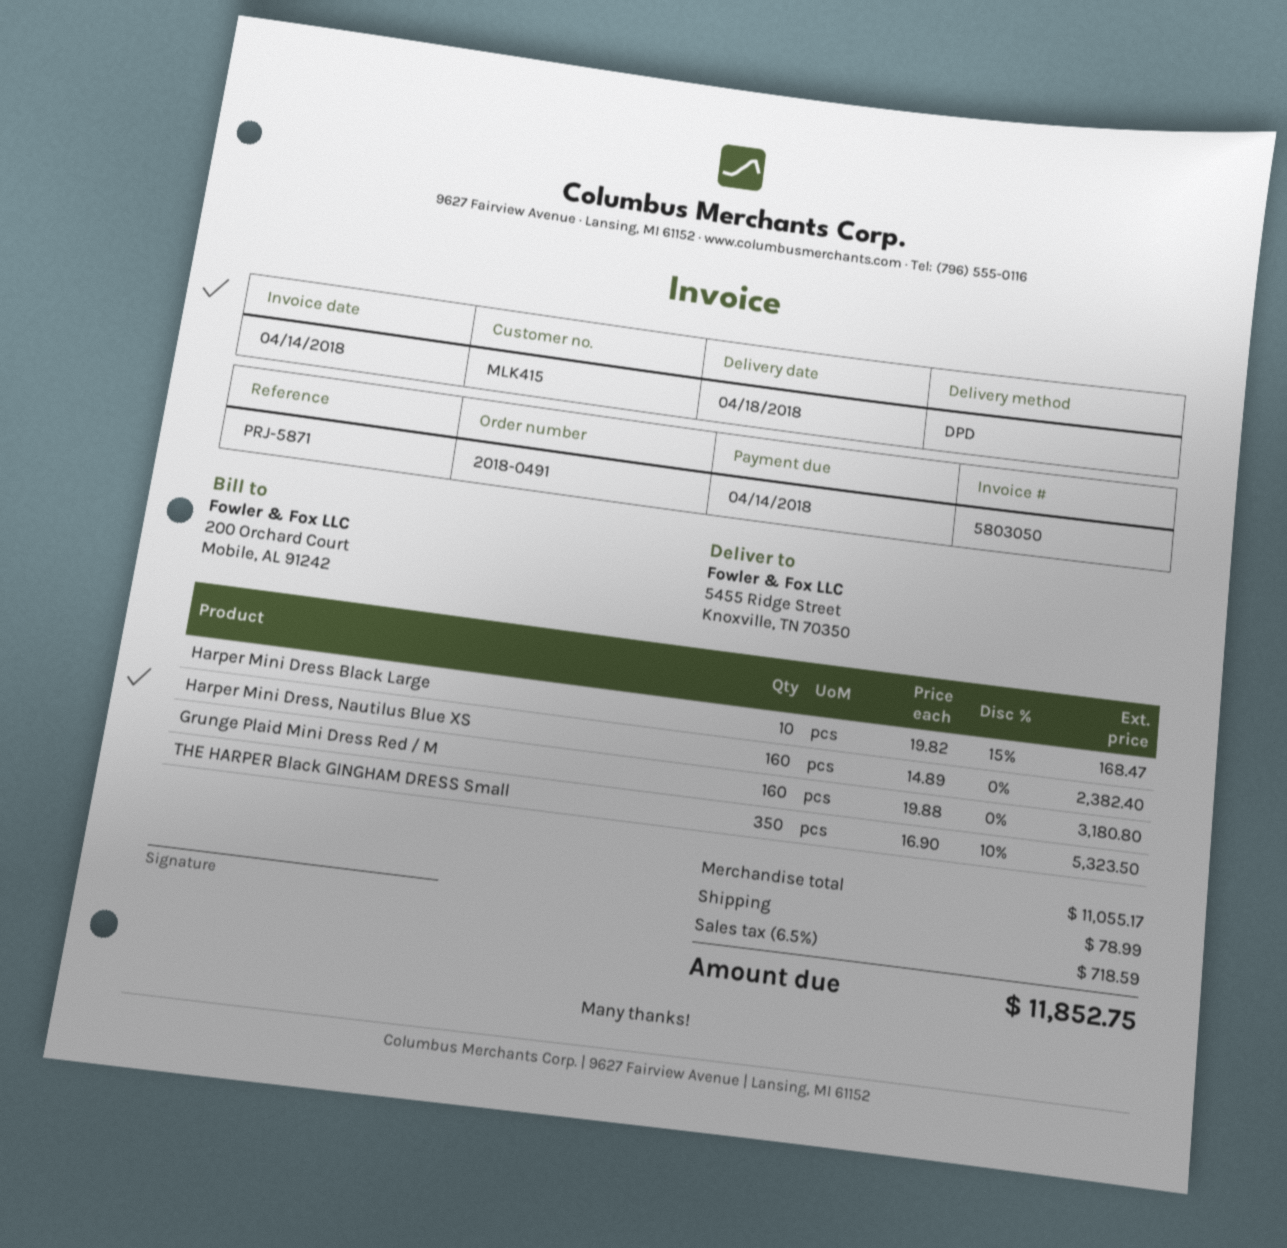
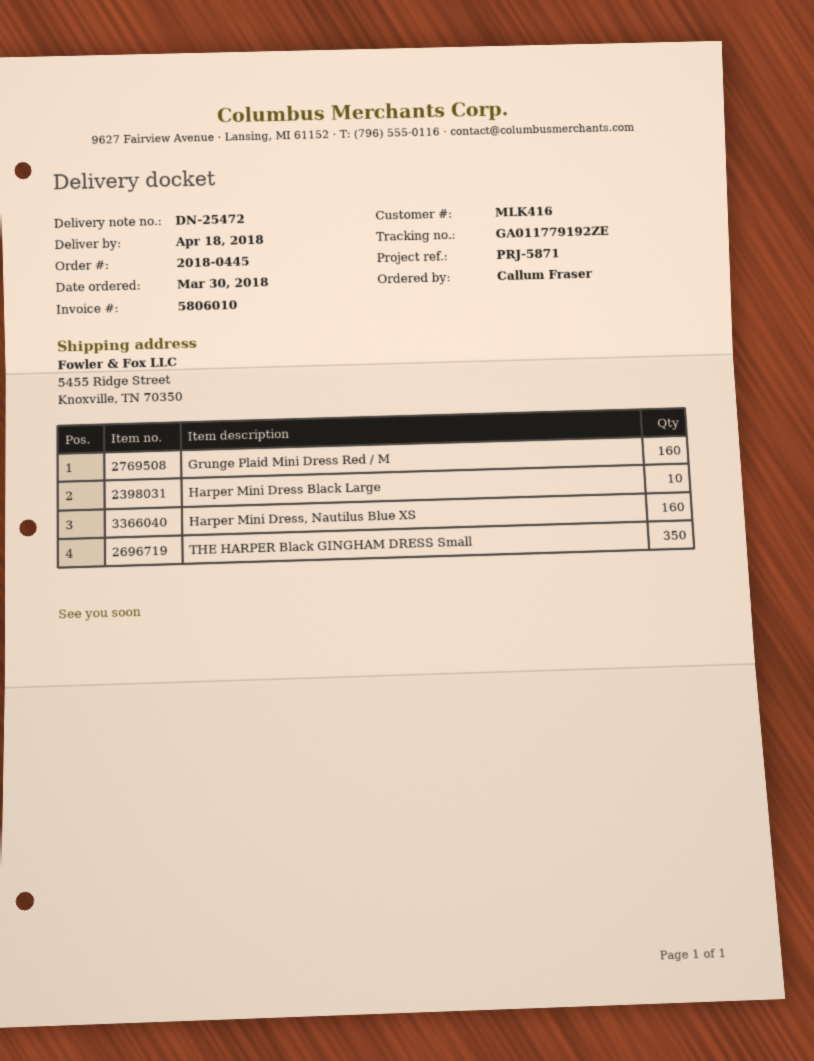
order number: 2018-0491 -> 2018-0445
invoice number: 5803050 -> 5806010
customer number: MLK415 -> MLK416

